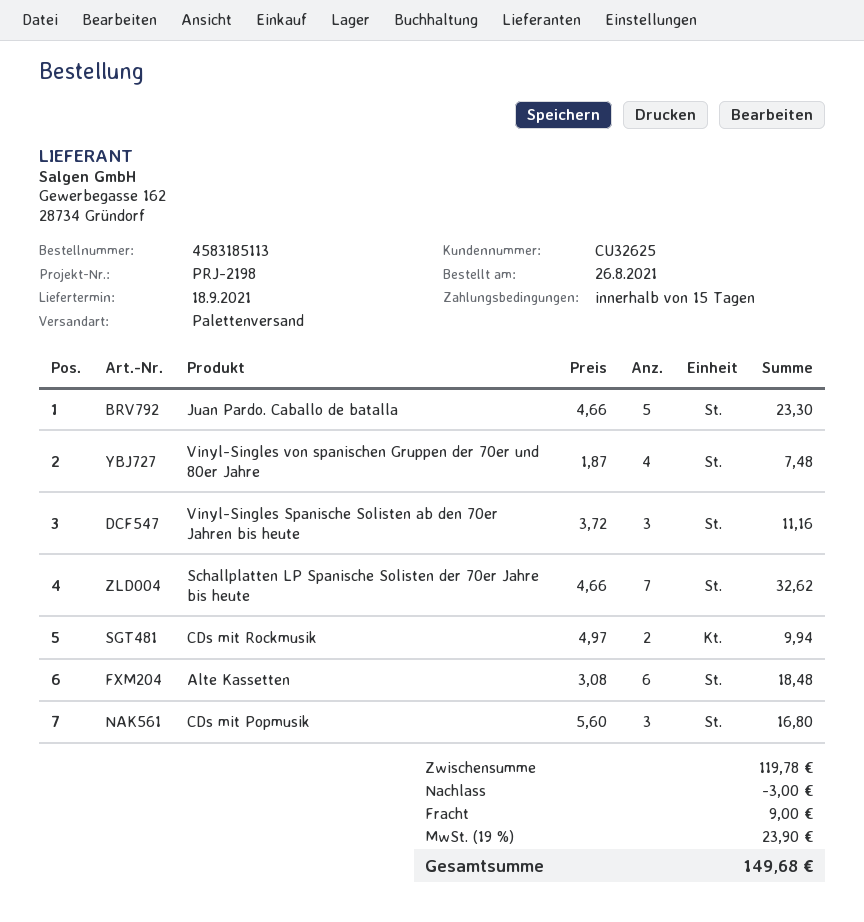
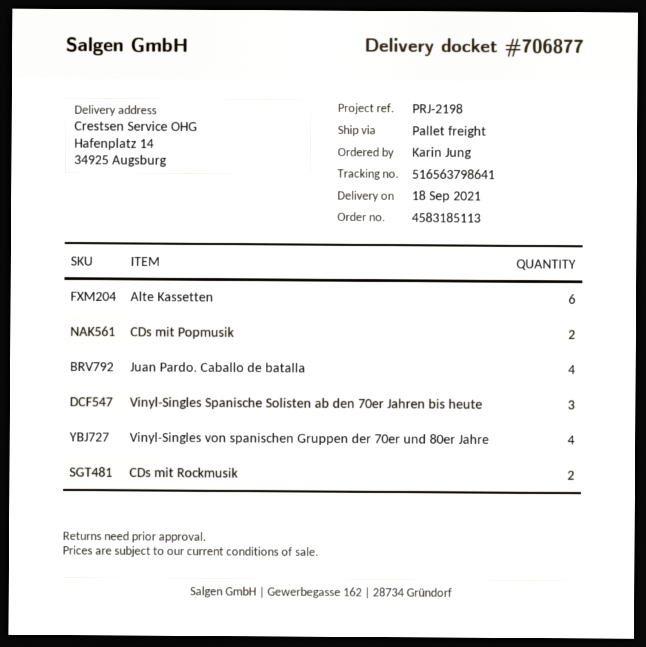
Juan Pardo. Caballo de batalla: 5 -> 4
Schallplatten LP Spanische Solisten der 70er Jahre bis heute: 7 -> none
CDs mit Popmusik: 3 -> 2

